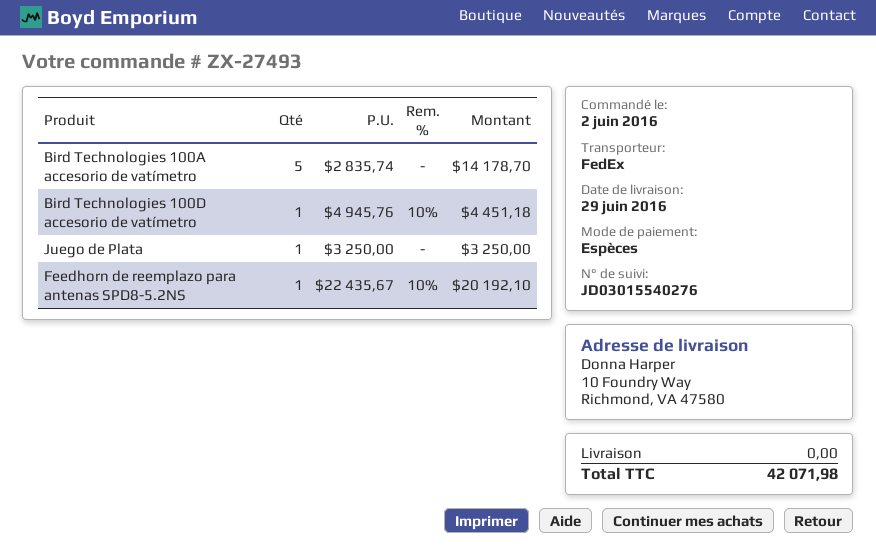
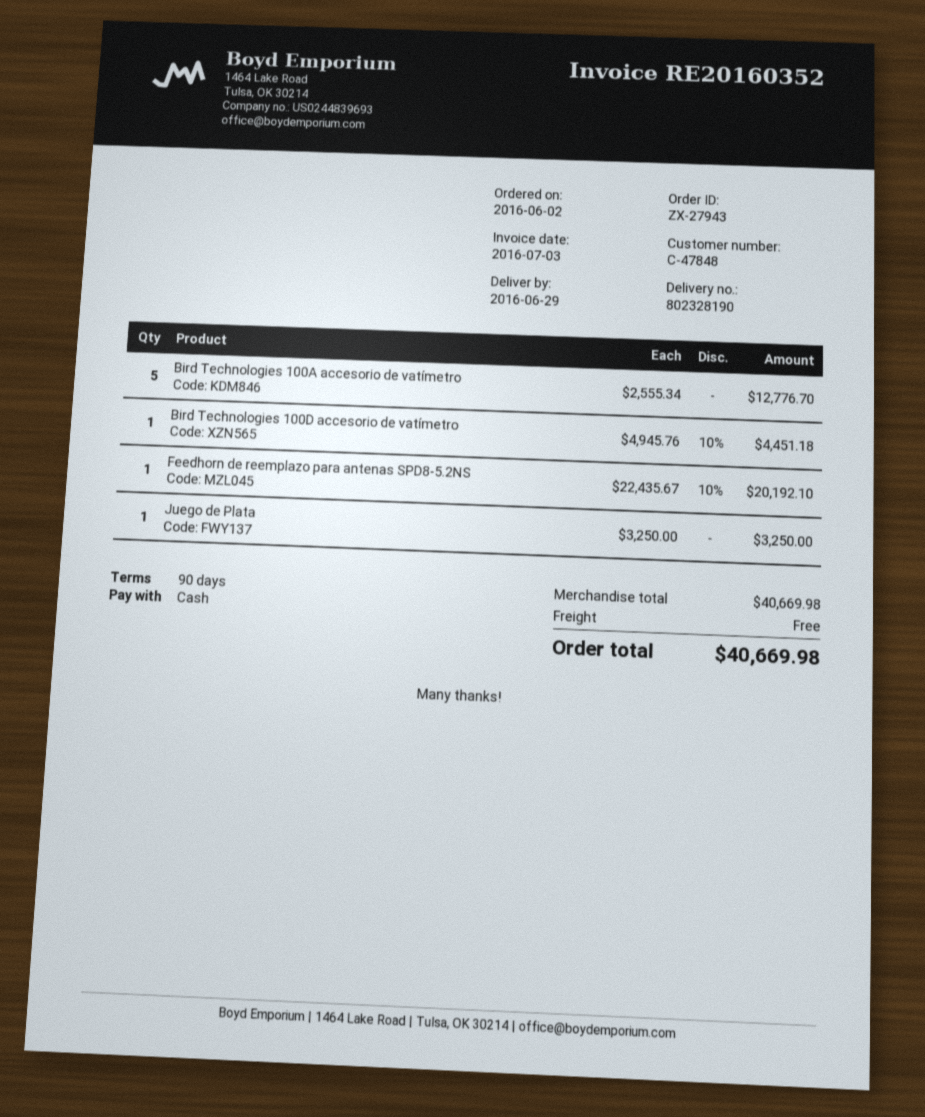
order number: ZX-27493 -> ZX-27943
Bird Technologies 100A accesorio de vatímetro: 5 x 2835.74 = 14178.70 -> 5 x 2555.34 = 12776.70
total: 42071.98 -> 40669.98

